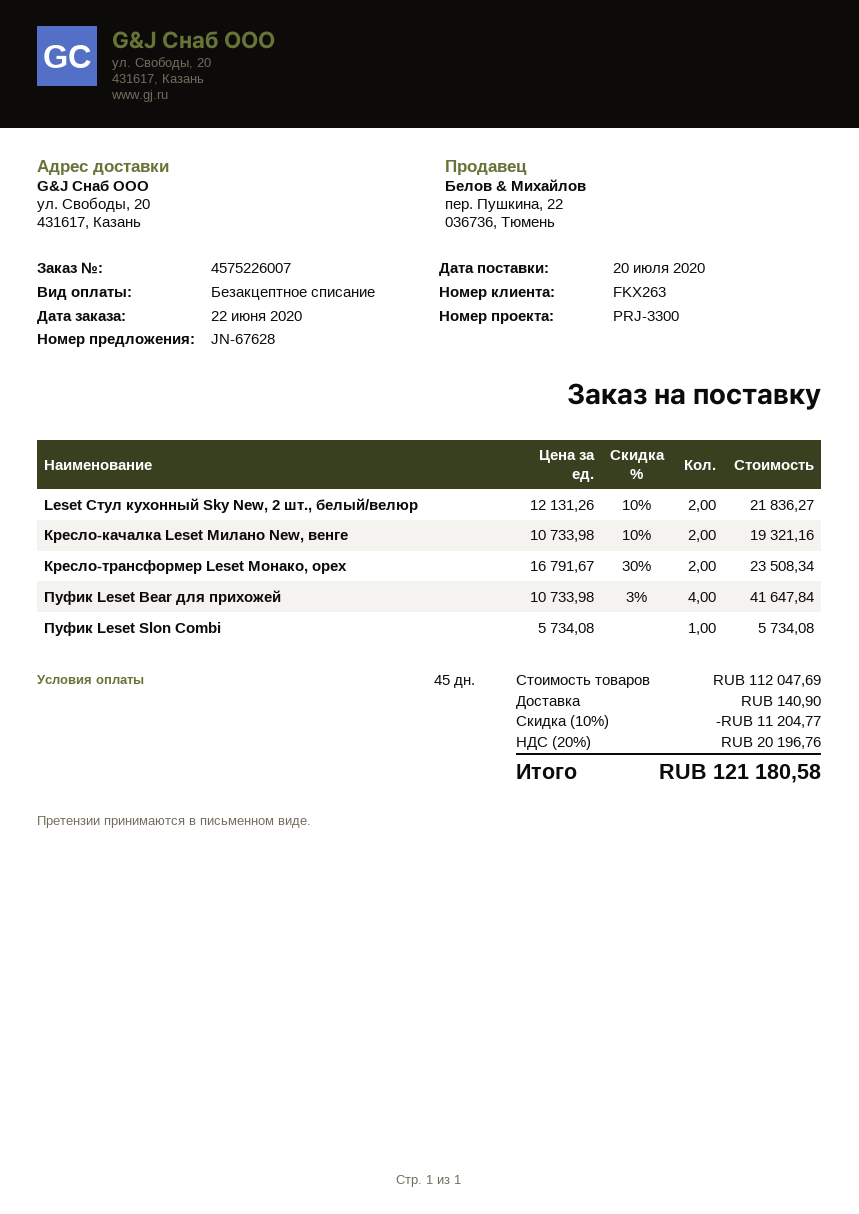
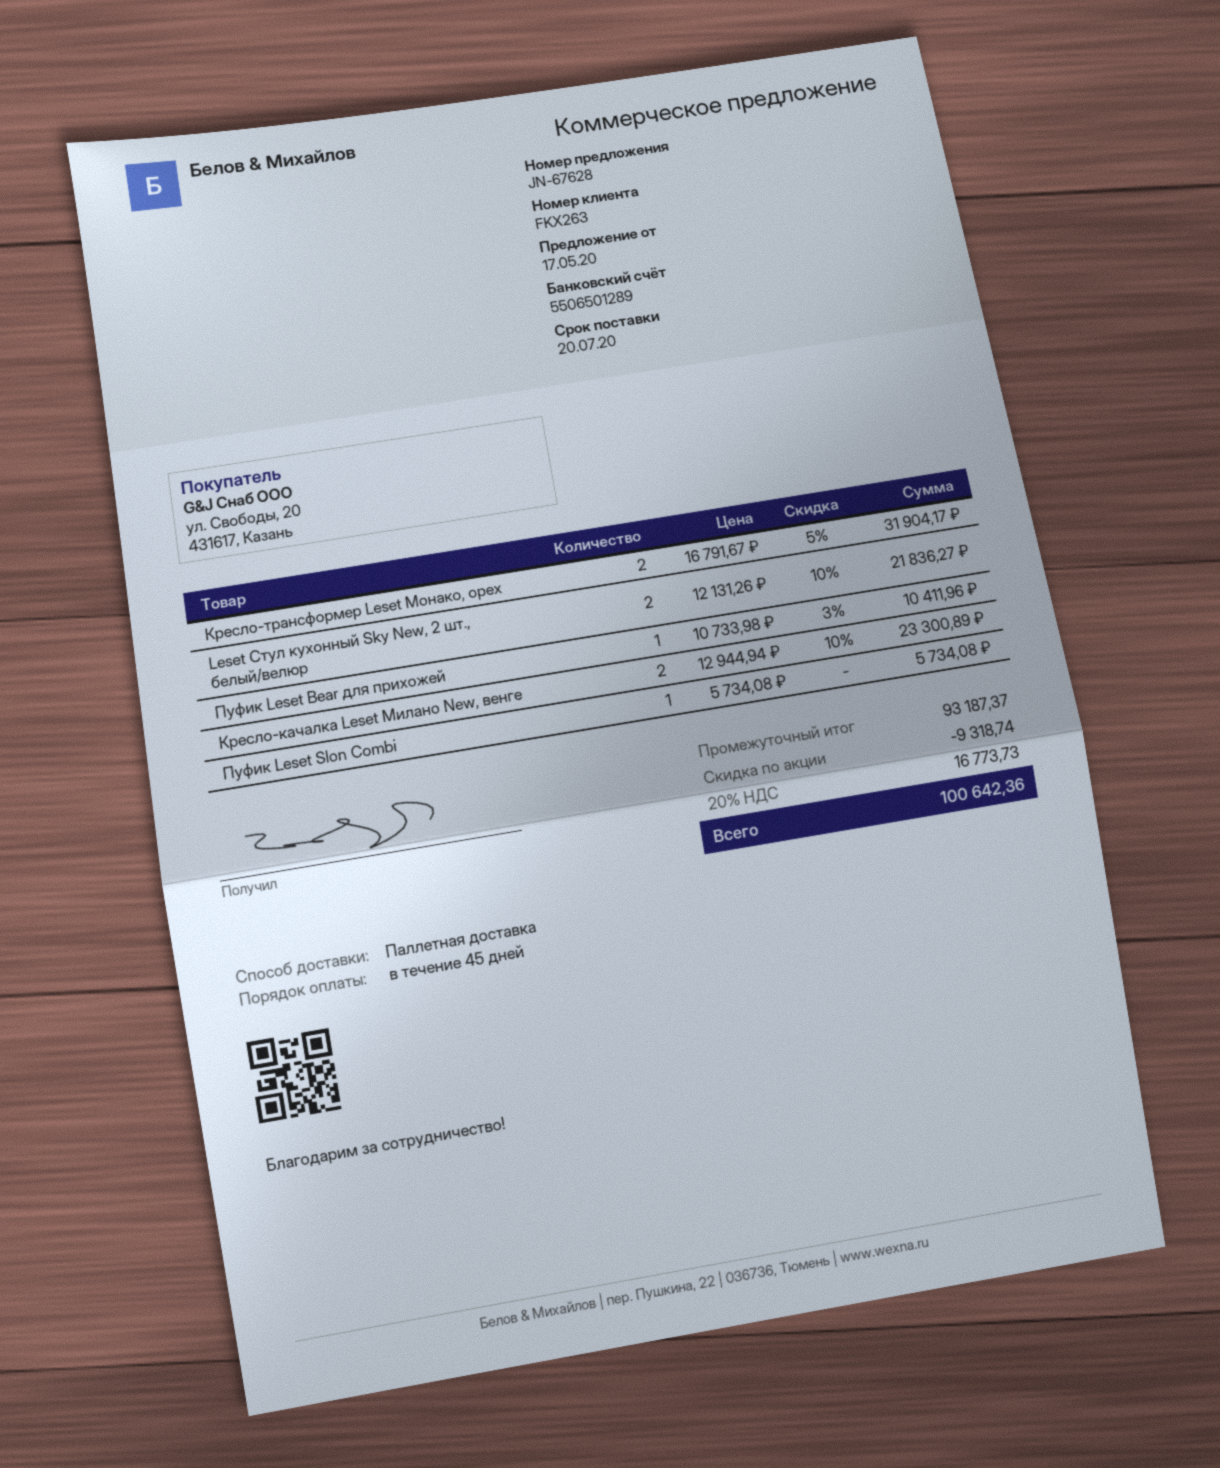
Кресло-качалка Leset Милано New, венге: 2 x 10733.98 - 10% = 19321.16 -> 2 x 12944.94 - 10% = 23300.89
Кресло-трансформер Leset Монако, орех: 2 x 16791.67 - 30% = 23508.34 -> 2 x 16791.67 - 5% = 31904.17
Пуфик Leset Bear для прихожей: 4 x 10733.98 - 3% = 41647.84 -> 1 x 10733.98 - 3% = 10411.96
subtotal: 112047.69 -> 93187.37
discount: 11204.77 -> 9318.74
shipping: 140.90 -> none
tax: 20% = 20196.76 -> 20% = 16773.73
total: 121180.58 -> 100642.36

